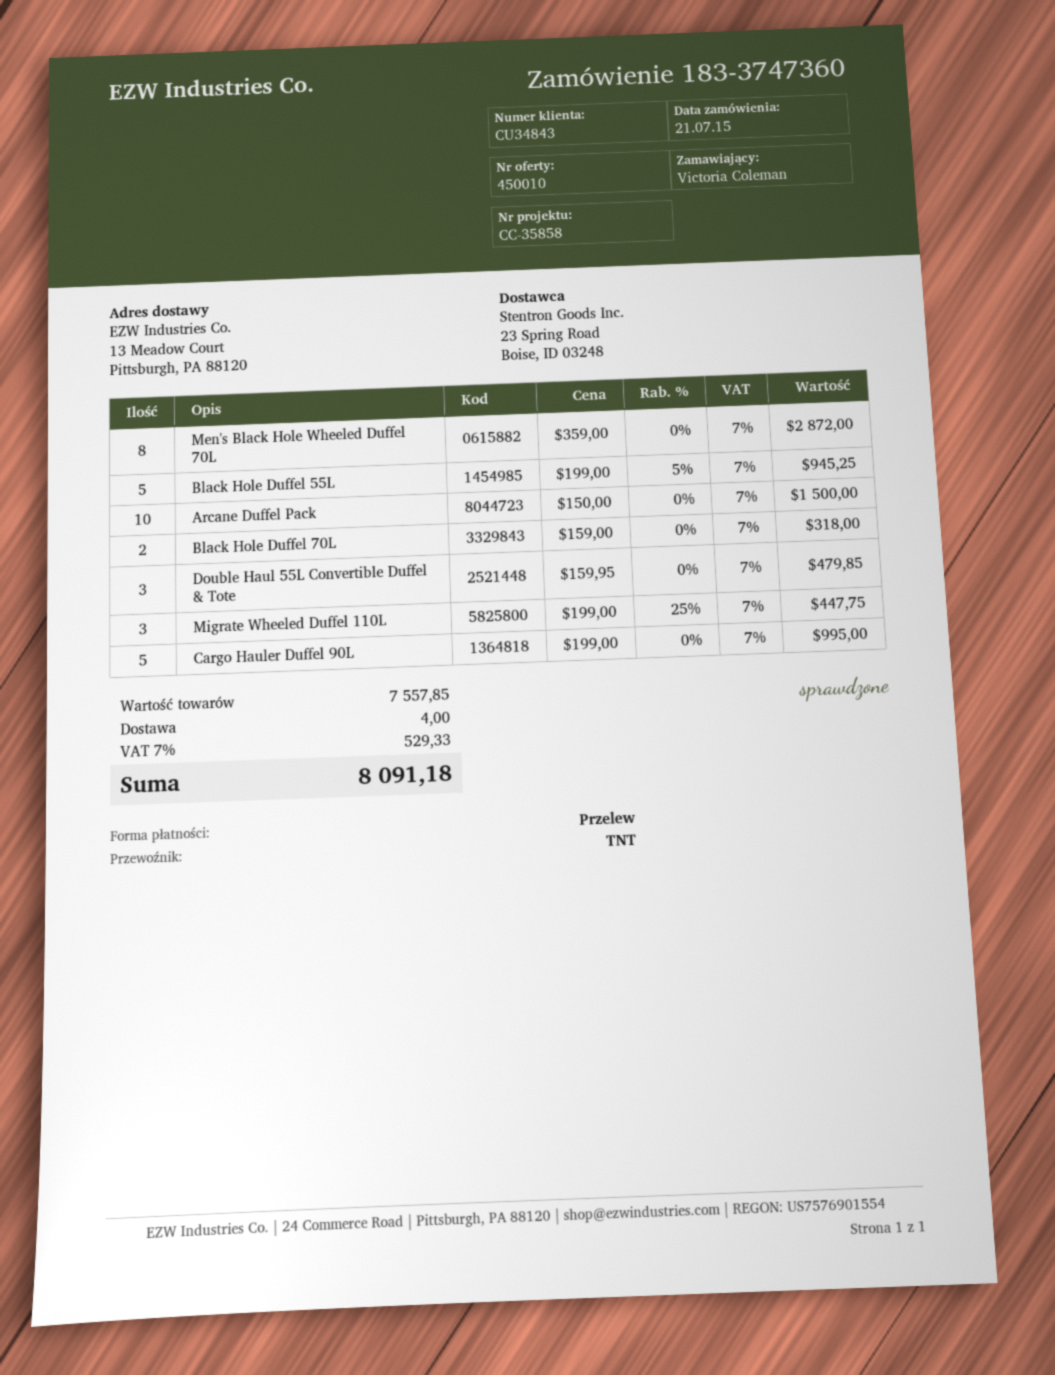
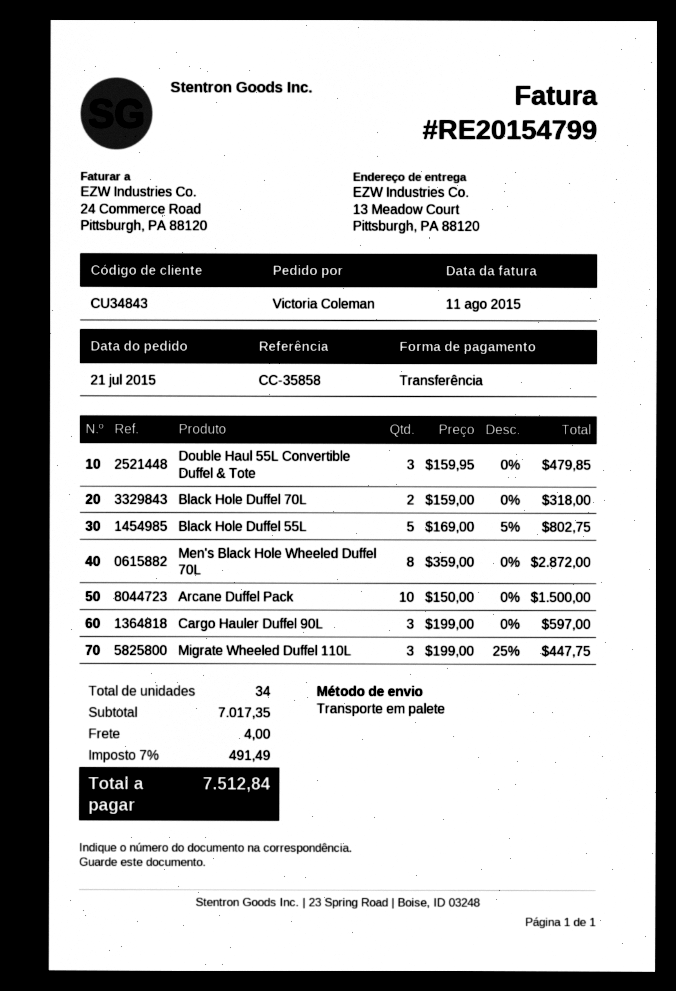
shipping method: TNT -> pallet freight
Black Hole Duffel 55L: 5 x 199.00 - 5% = 945.25 -> 5 x 169.00 - 5% = 802.75
Cargo Hauler Duffel 90L: 5 x 199.00 = 995.00 -> 3 x 199.00 = 597.00
subtotal: 7557.85 -> 7017.35
tax: 7% = 529.33 -> 7% = 491.49
total: 8091.18 -> 7512.84

